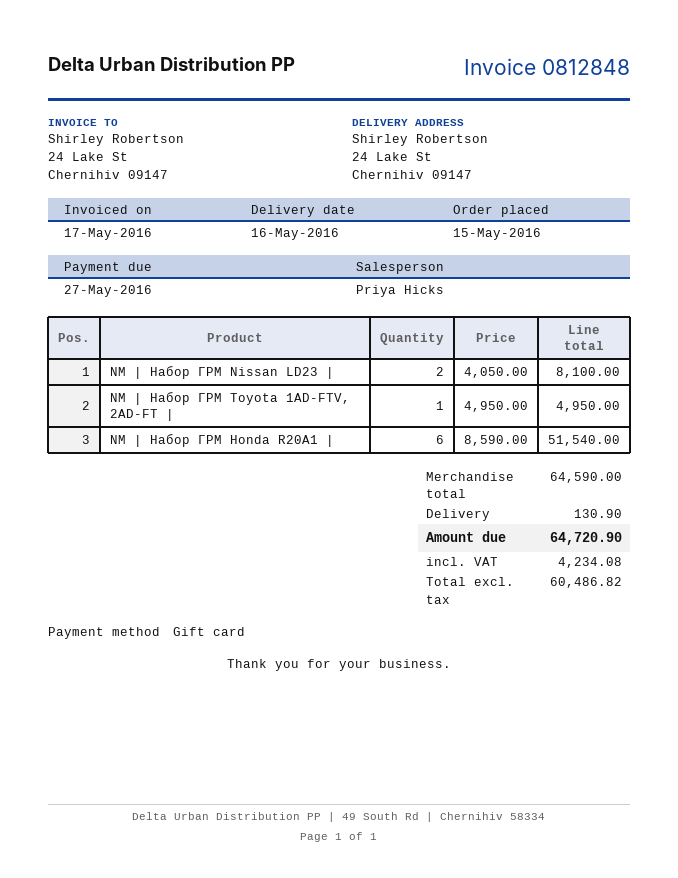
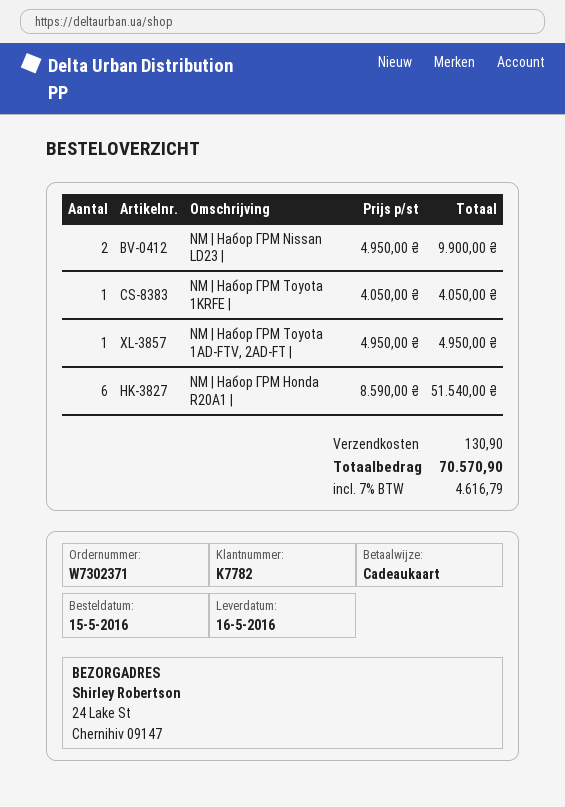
NM | Набор ГРМ Nissan LD23 |: 2 x 4050.00 = 8100.00 -> 2 x 4950.00 = 9900.00
NM | Набор ГРМ Toyota 1KRFE |: none -> 1 x 4050.00 = 4050.00
tax: 4234.08 -> 4616.79
total: 64720.90 -> 70570.90

